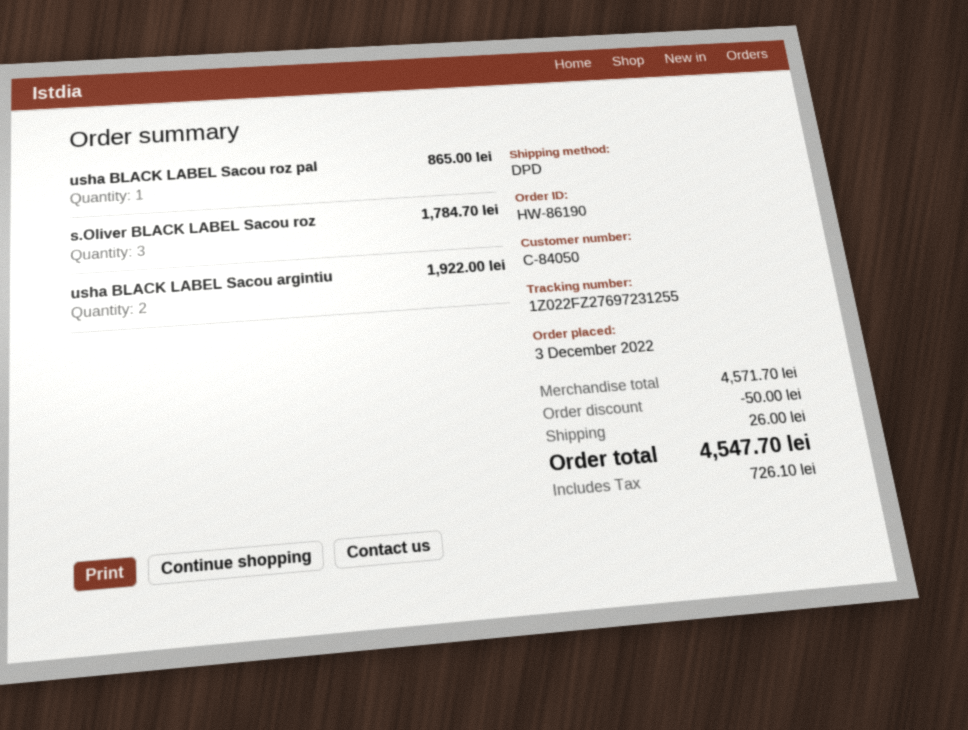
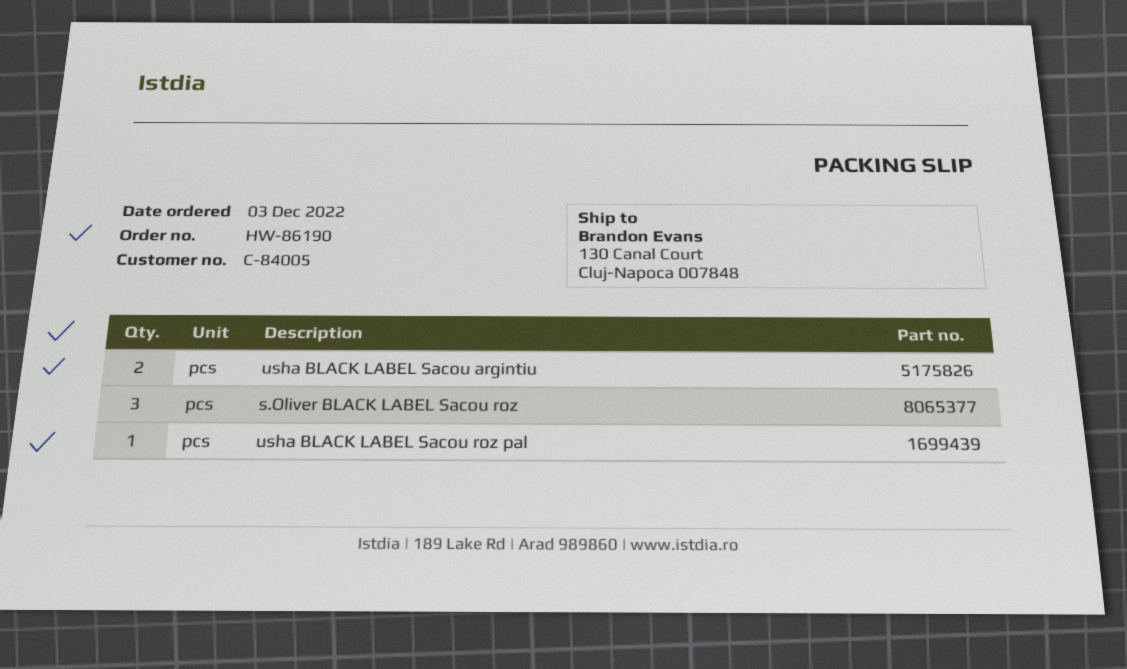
customer number: C-84050 -> C-84005

